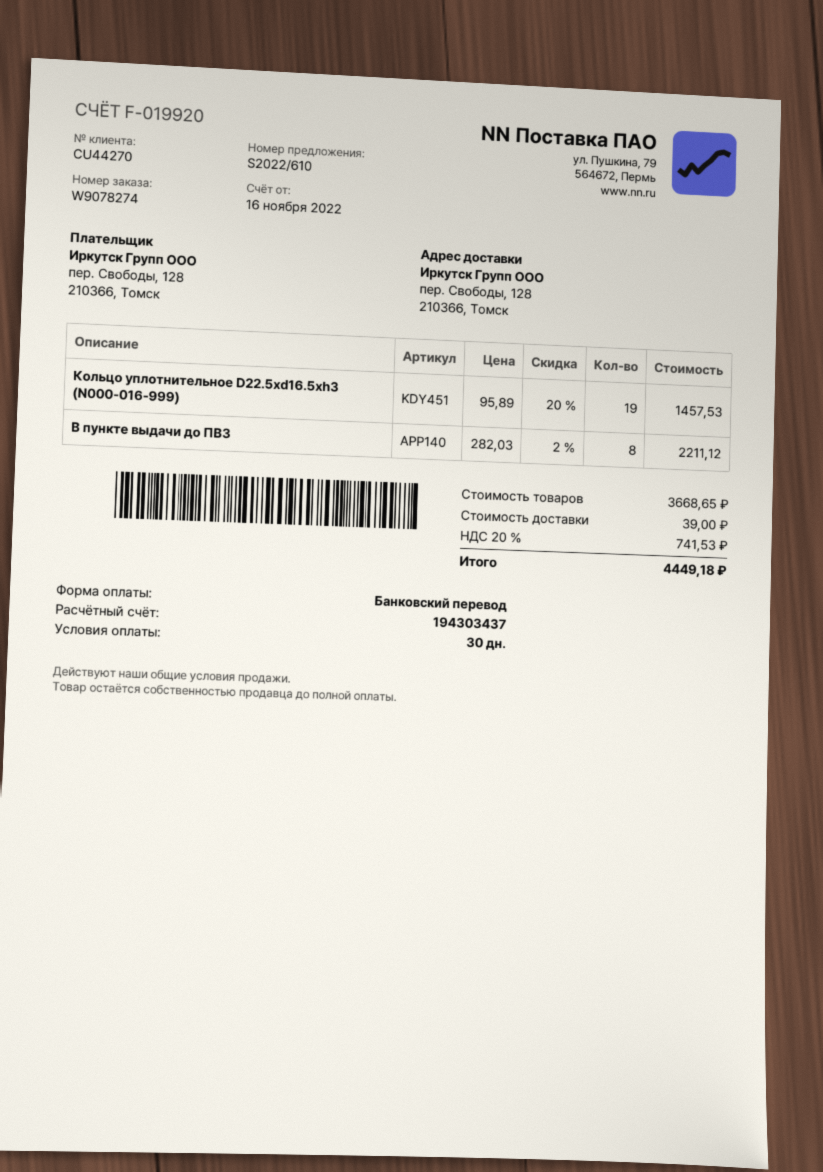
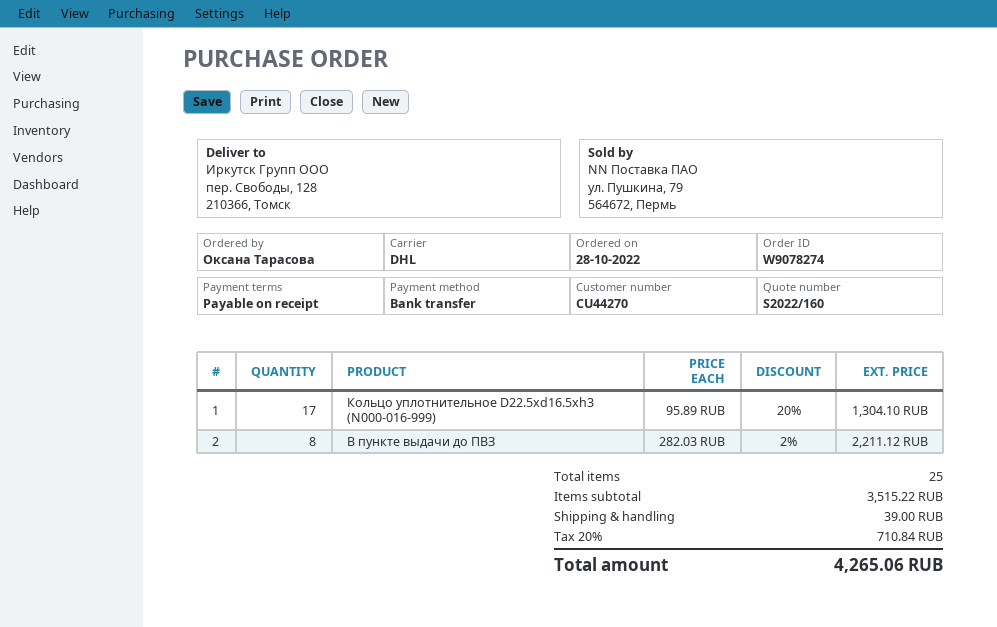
quote number: S2022/610 -> S2022/160
payment terms: 30 days -> on receipt
Кольцо уплотнительное D22.5хd16.5хh3 (N000-016-999): 19 x 95.89 - 20% = 1457.53 -> 17 x 95.89 - 20% = 1304.10
subtotal: 3668.65 -> 3515.22
tax: 20% = 741.53 -> 20% = 710.84
total: 4449.18 -> 4265.06

